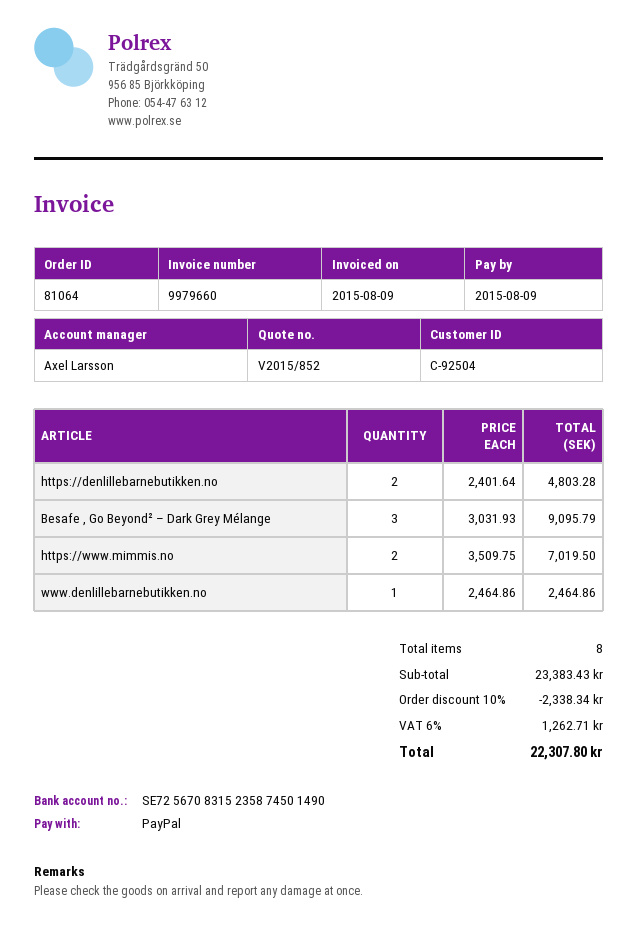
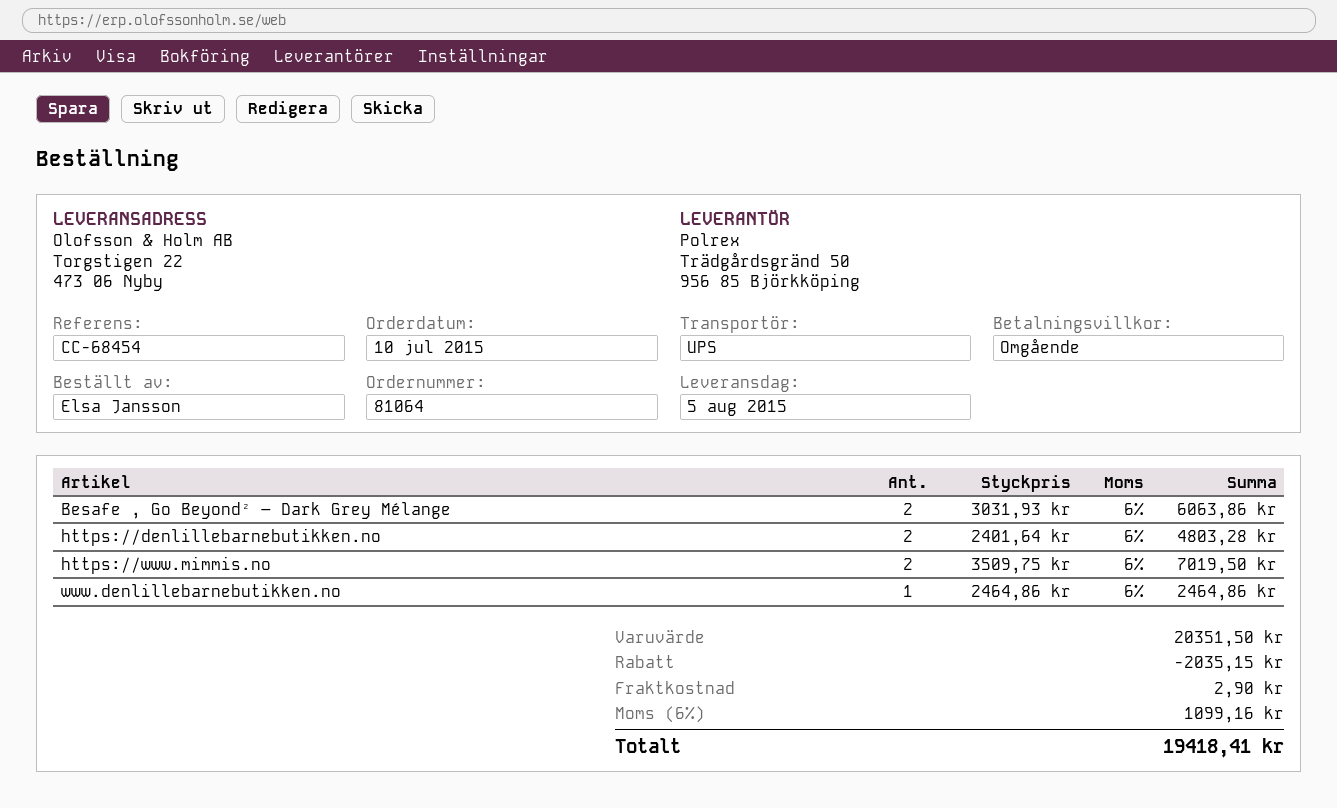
Besafe , Go Beyond² – Dark Grey Mélange: 3 x 3031.93 = 9095.79 -> 2 x 3031.93 = 6063.86
subtotal: 23383.43 -> 20351.50
discount: 2338.34 -> 2035.15
shipping: none -> 2.90
tax: 6% = 1262.71 -> 6% = 1099.16
total: 22307.80 -> 19418.41

